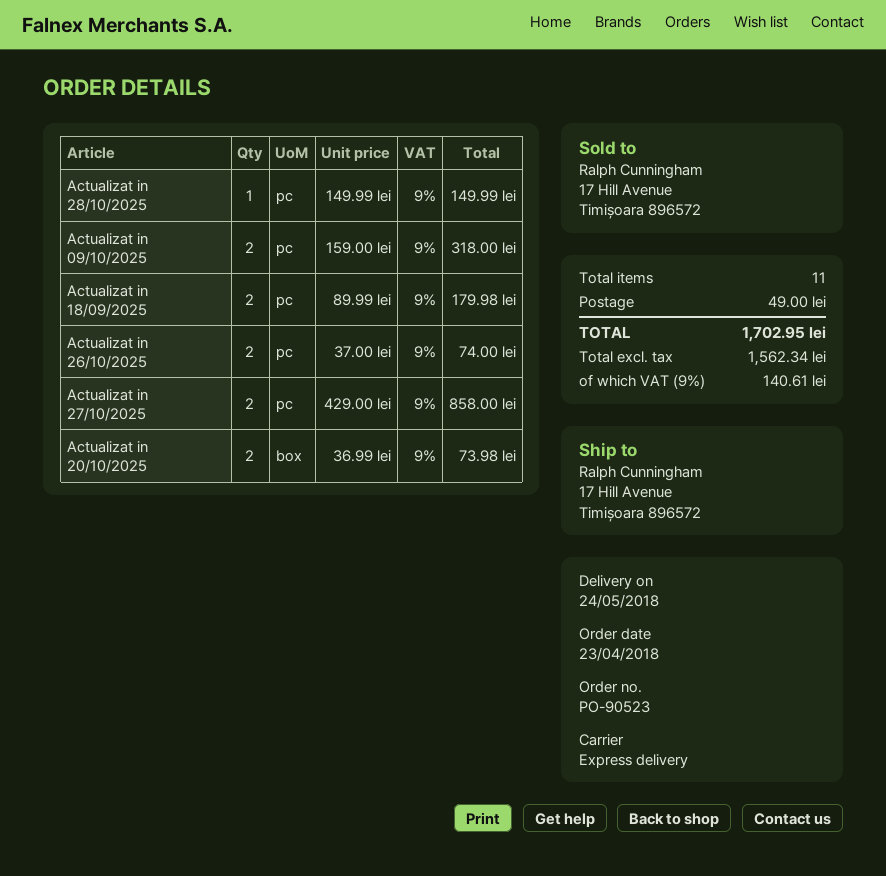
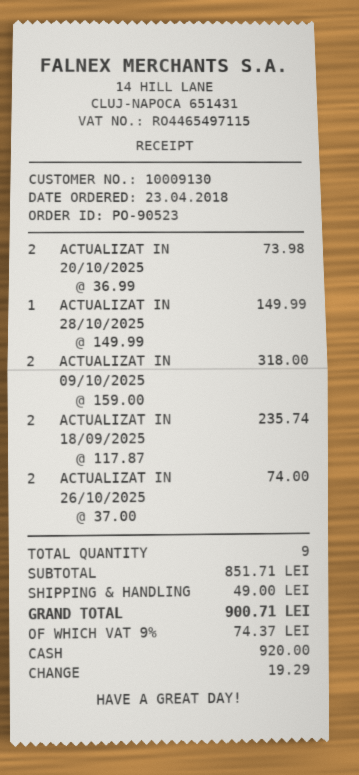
Actualizat in 18/09/2025: 2 x 89.99 = 179.98 -> 2 x 117.87 = 235.74
Actualizat in 27/10/2025: 2 x 429.00 = 858.00 -> none
total quantity: 11 -> 9
tax: 9% = 140.61 -> 9% = 74.37
total: 1702.95 -> 900.71

